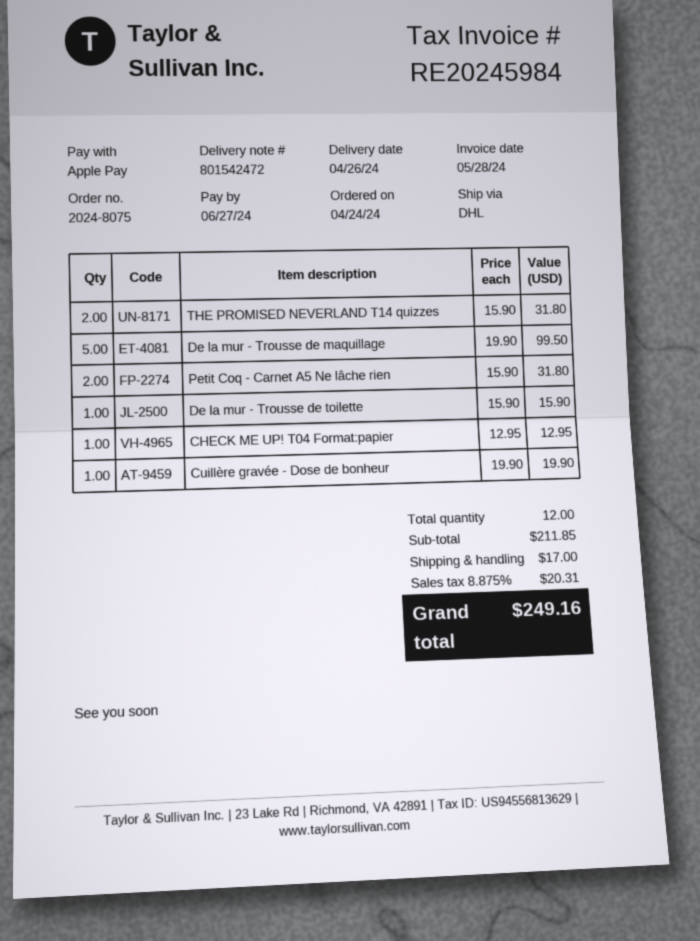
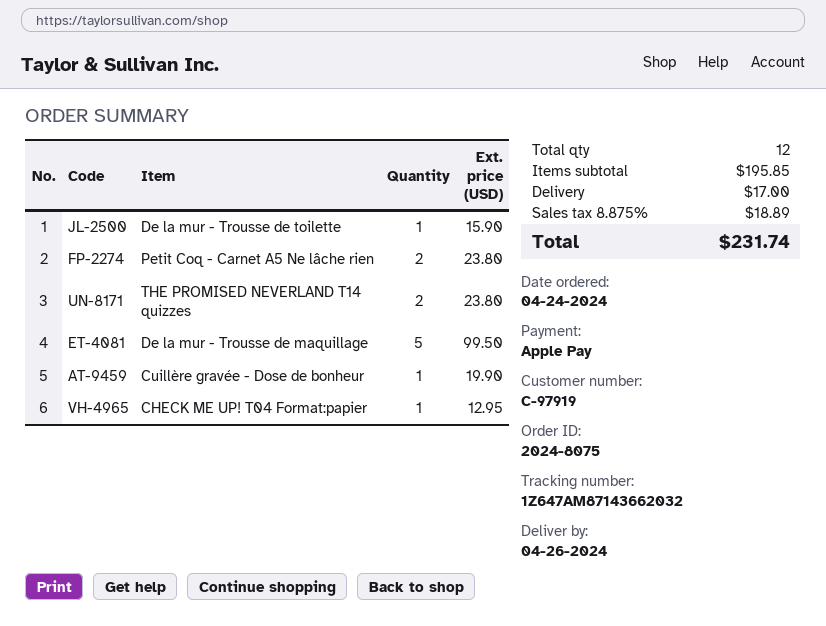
THE PROMISED NEVERLAND T14 quizzes: 2 for 31.80 -> 2 for 23.80
Petit Coq - Carnet A5 Ne lâche rien: 2 for 31.80 -> 2 for 23.80
subtotal: 211.85 -> 195.85
tax: 8.875% = 20.31 -> 8.875% = 18.89
total: 249.16 -> 231.74

